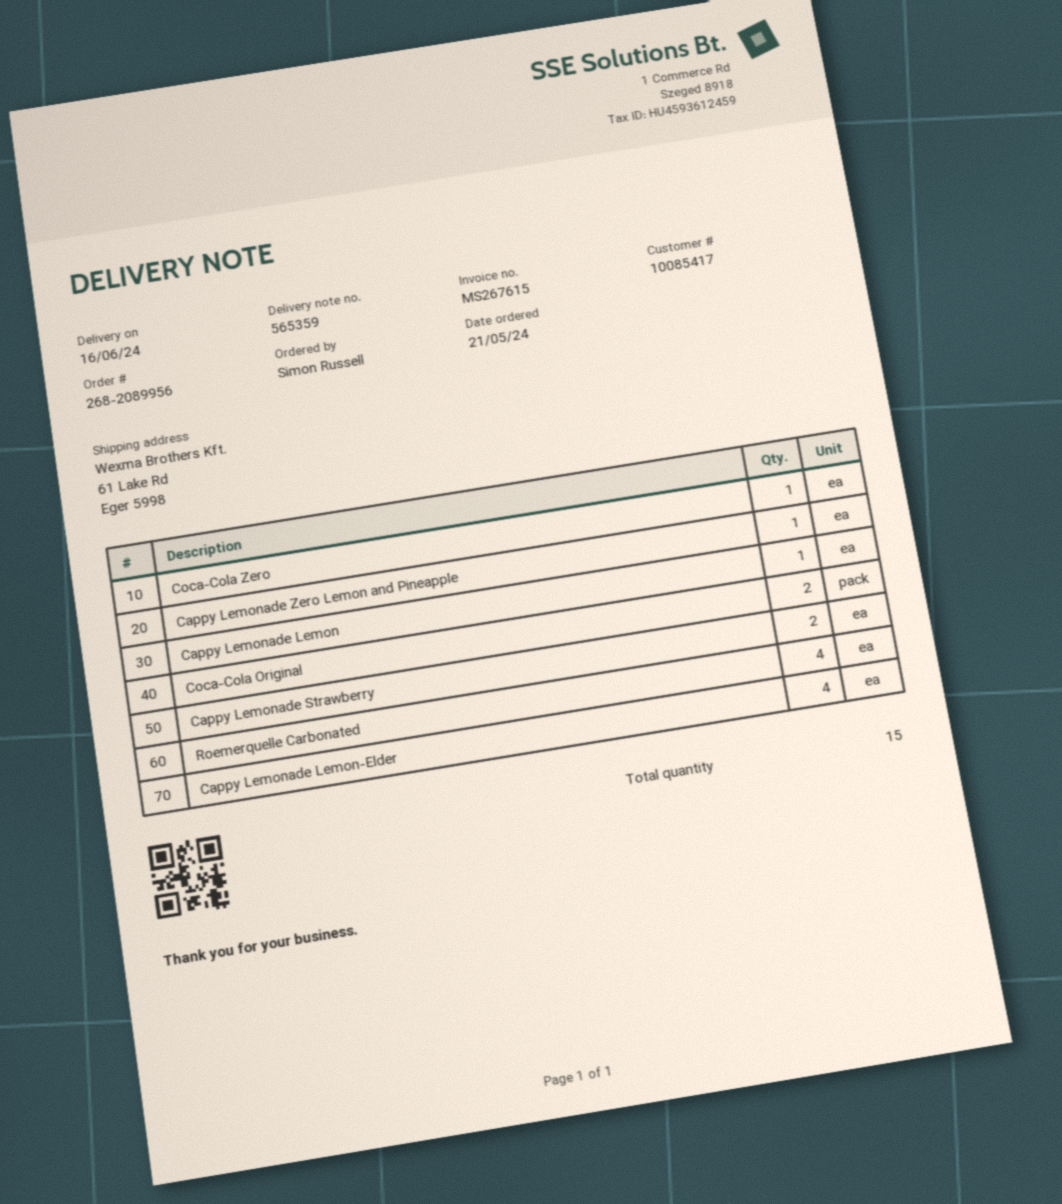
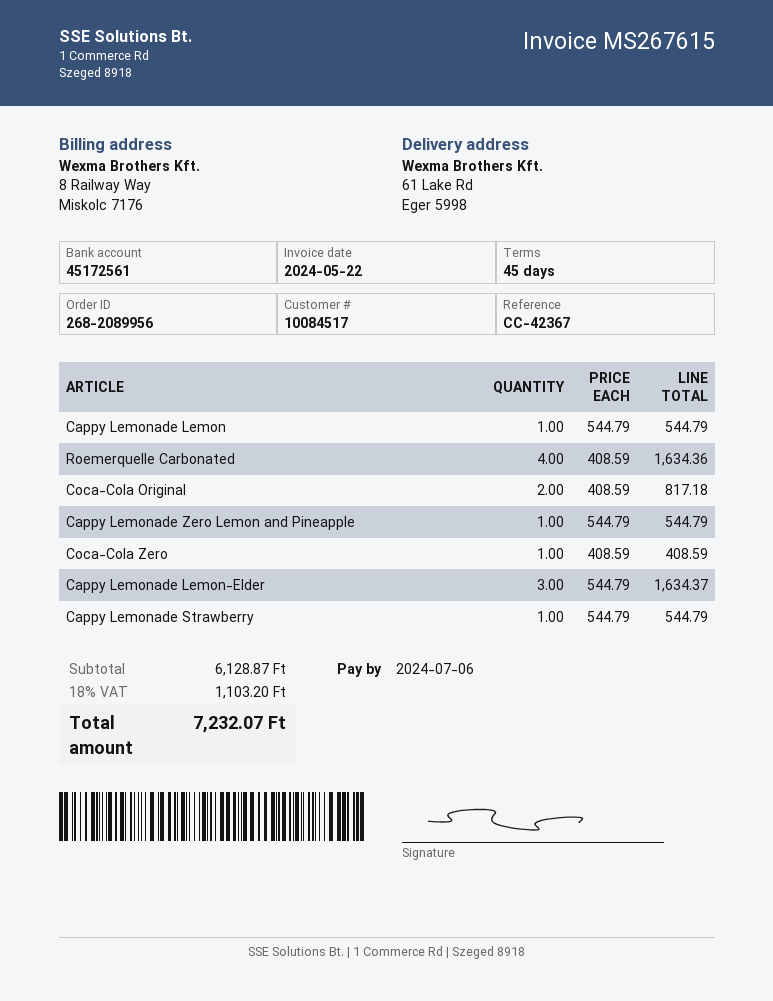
customer number: 10085417 -> 10084517
Cappy Lemonade Strawberry: 2 -> 1
Cappy Lemonade Lemon-Elder: 4 -> 3

